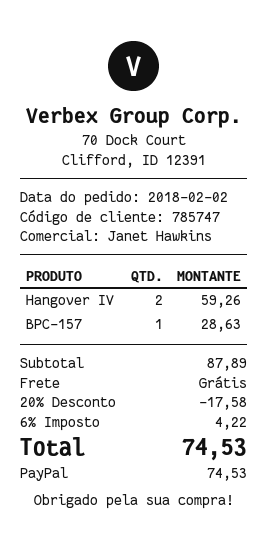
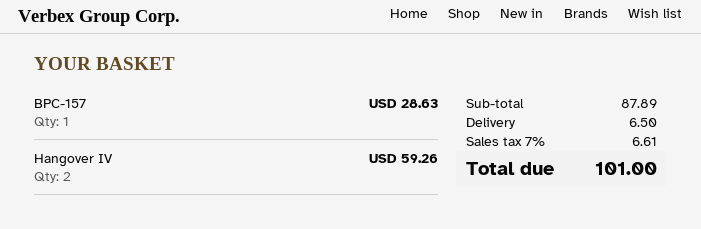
discount: 20% = 17.58 -> none
shipping: 0.00 -> 6.50
tax: 6% = 4.22 -> 7% = 6.61
total: 74.53 -> 101.00

